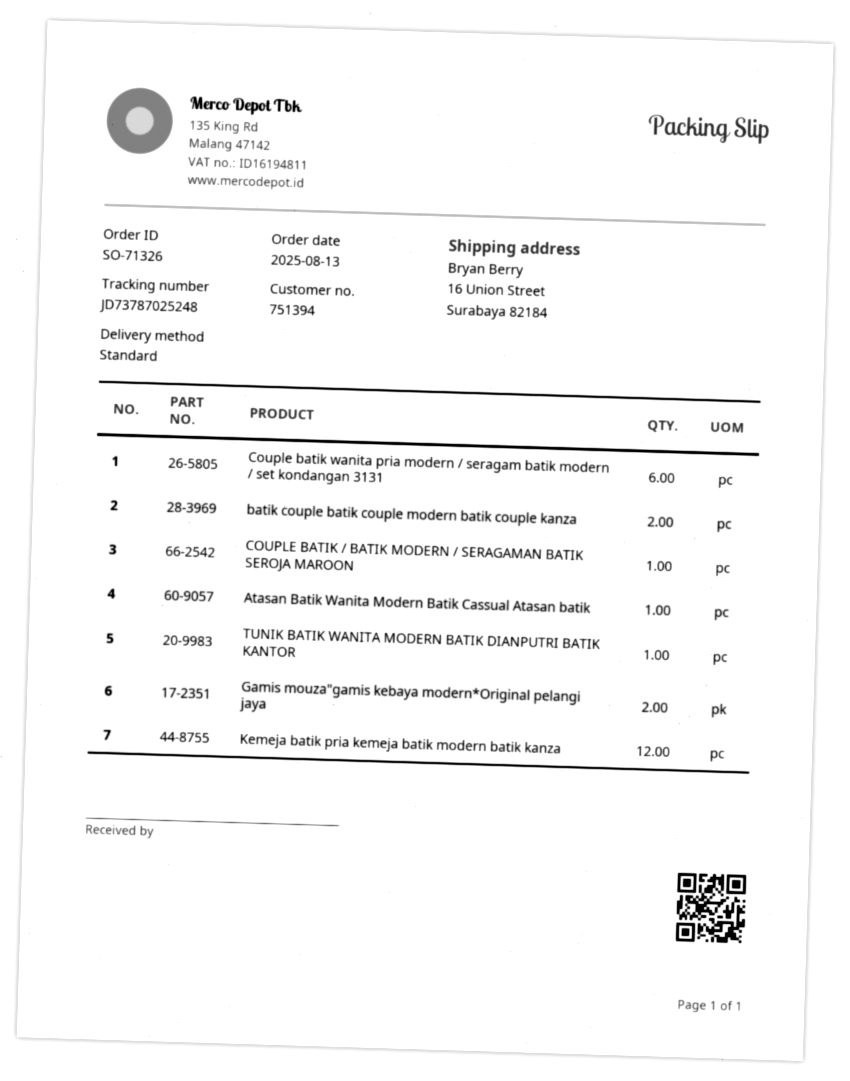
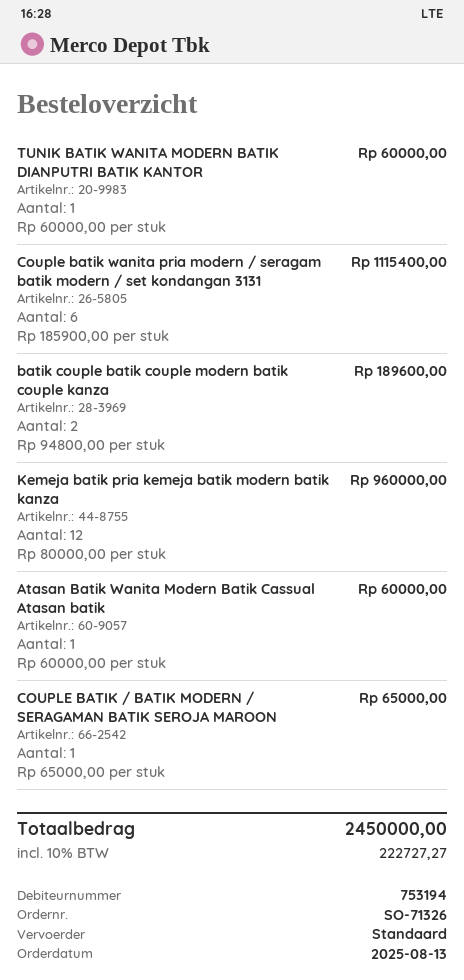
customer number: 751394 -> 753194
Gamis mouza"gamis kebaya modern*Original pelangi jaya: 2 -> none

